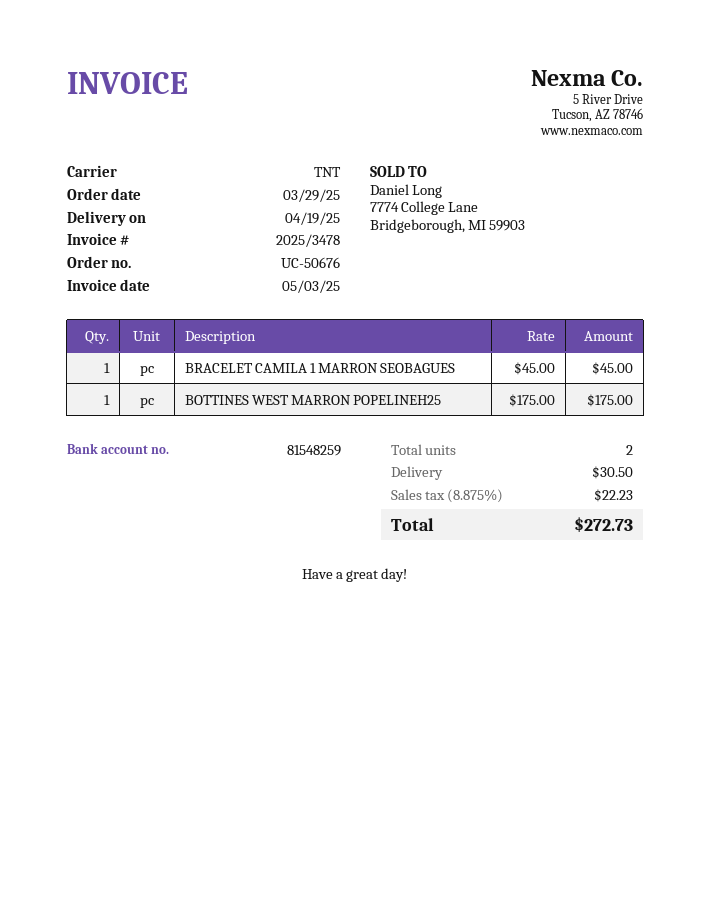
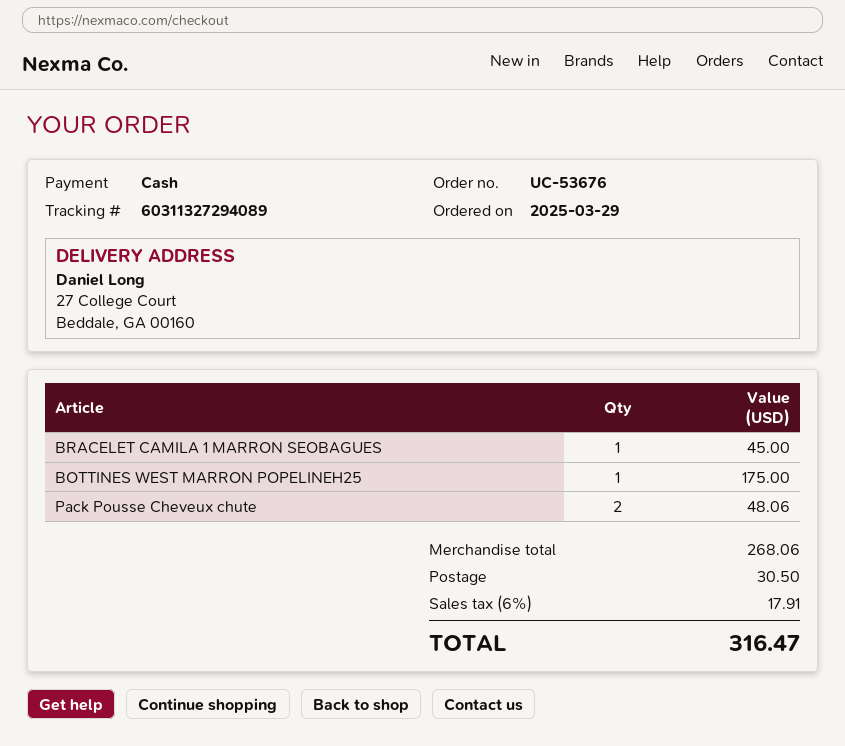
order number: UC-50676 -> UC-53676
Pack Pousse Cheveux chute: none -> 2 for 48.06
tax: 8.875% = 22.23 -> 6% = 17.91
total: 272.73 -> 316.47

